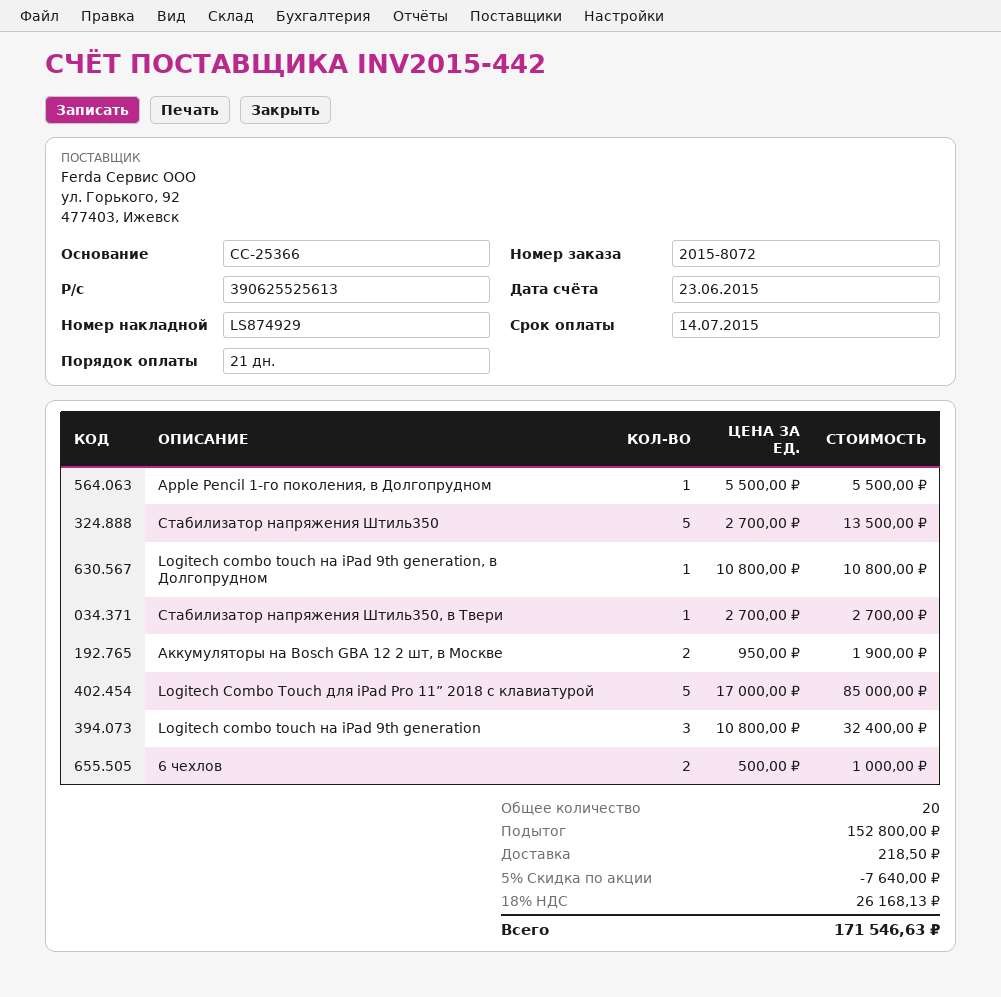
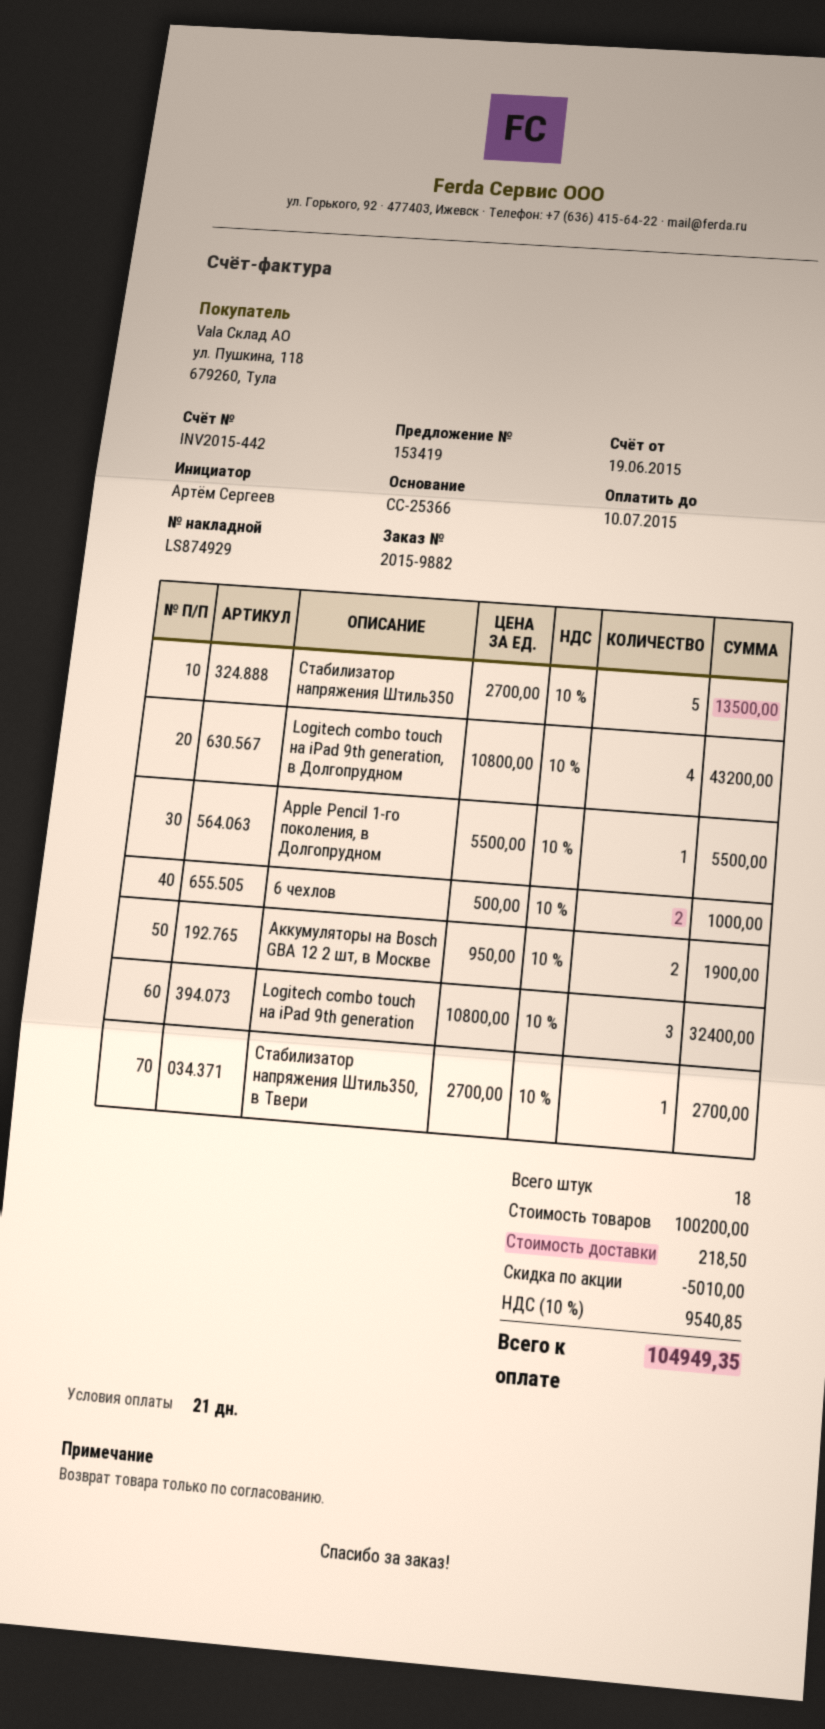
order number: 2015-8072 -> 2015-9882
invoice date: 2015-06-23 -> 2015-06-19
due date: 2015-07-14 -> 2015-07-10
Logitech combo touch на iPad 9th generation, в Долгопрудном: 1 x 10800.00 = 10800.00 -> 4 x 10800.00 = 43200.00
Logitech Combo Touch для iPad Pro 11” 2018 с клавиатурой: 5 x 17000.00 = 85000.00 -> none
total quantity: 20 -> 18
subtotal: 152800.00 -> 100200.00
discount: 7640.00 -> 5010.00
tax: 18% = 26168.13 -> 10% = 9540.85
total: 171546.63 -> 104949.35

